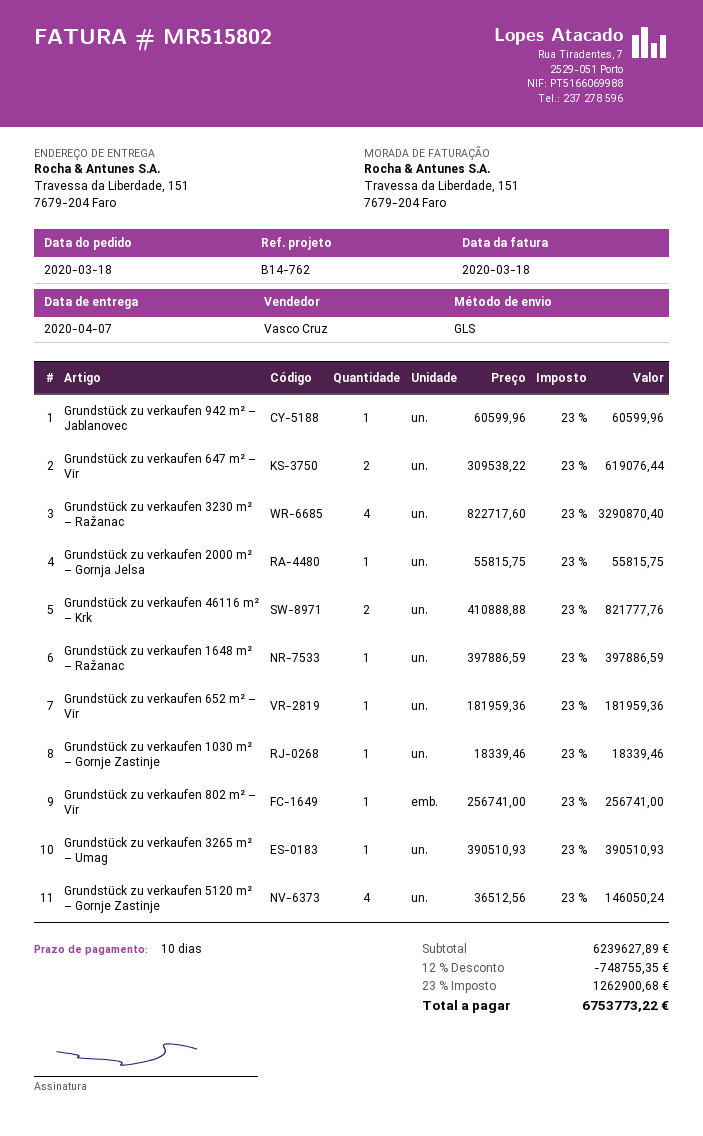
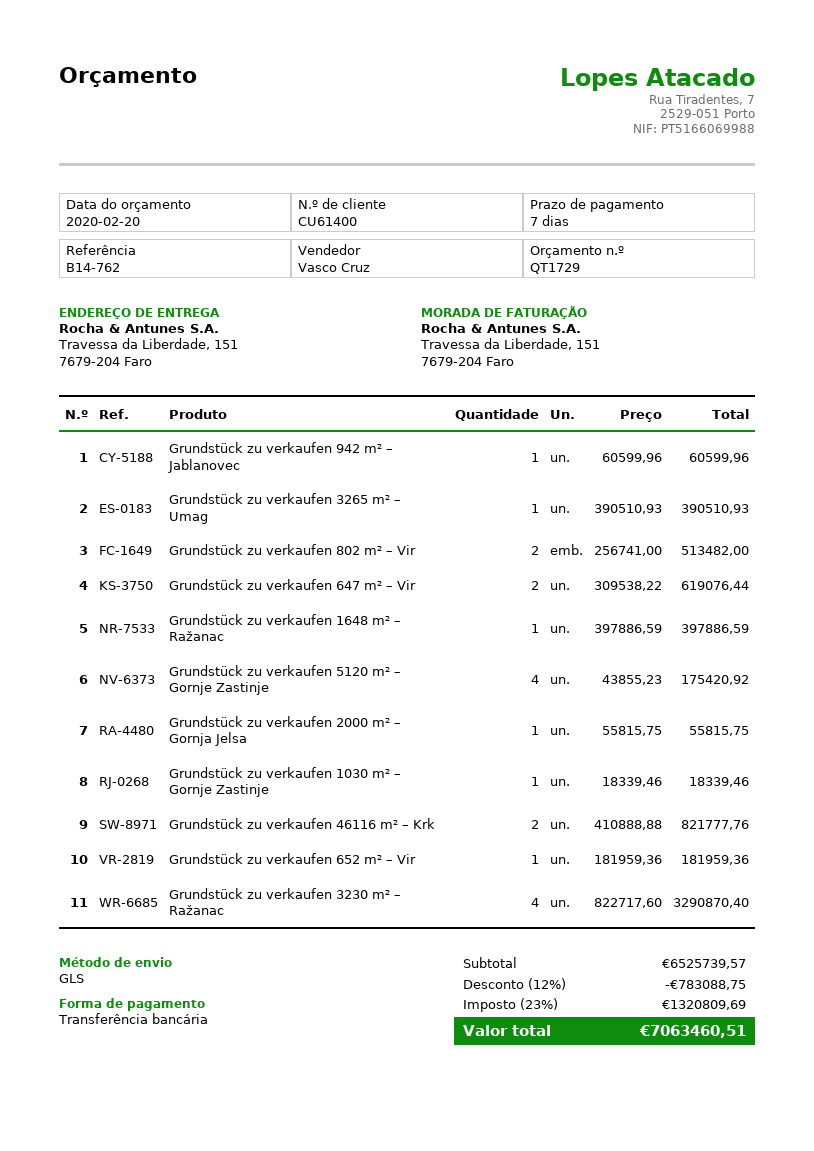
payment terms: 10 days -> 7 days
Grundstück zu verkaufen 802 m² – Vir: 1 x 256741.00 = 256741.00 -> 2 x 256741.00 = 513482.00
Grundstück zu verkaufen 5120 m² – Gornje Zastinje: 4 x 36512.56 = 146050.24 -> 4 x 43855.23 = 175420.92
subtotal: 6239627.89 -> 6525739.57
discount: 12% = 748755.35 -> 12% = 783088.75
tax: 23% = 1262900.68 -> 23% = 1320809.69
total: 6753773.22 -> 7063460.51

